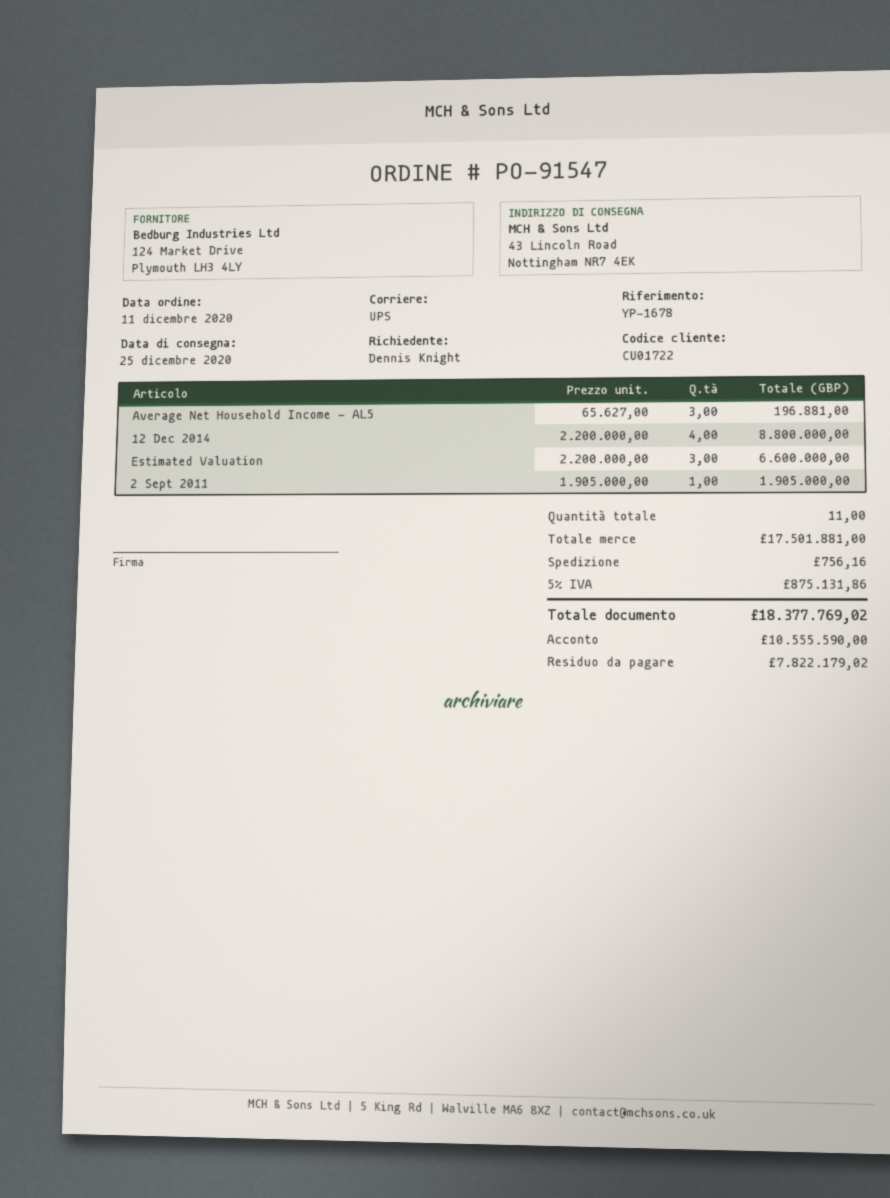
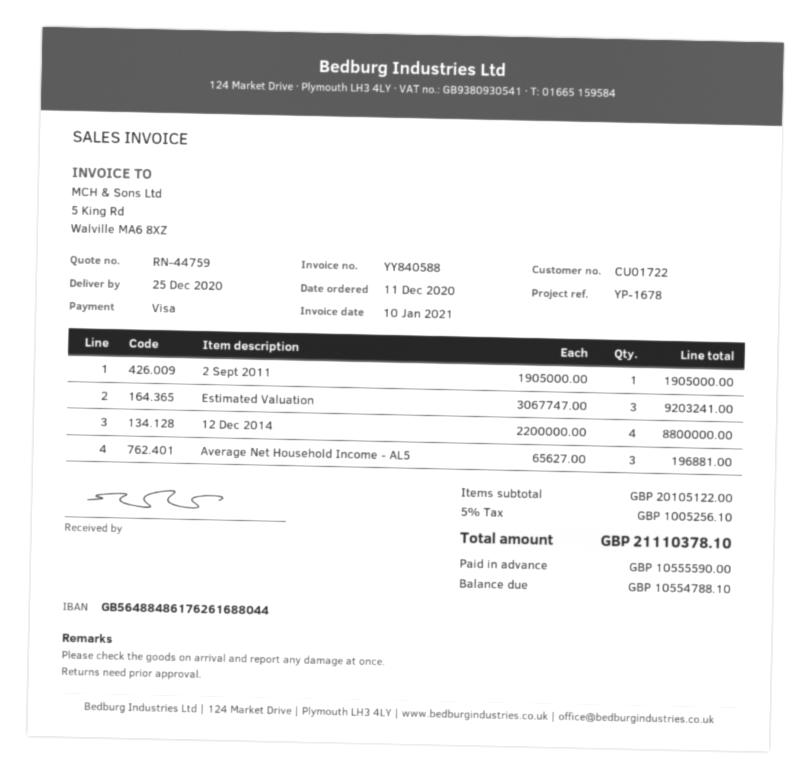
Estimated Valuation: 3 x 2200000.00 = 6600000.00 -> 3 x 3067747.00 = 9203241.00
subtotal: 17501881.00 -> 20105122.00
shipping: 756.16 -> none
tax: 5% = 875131.86 -> 5% = 1005256.10
total: 18377769.02 -> 21110378.10
balance: 7822179.02 -> 10554788.10

